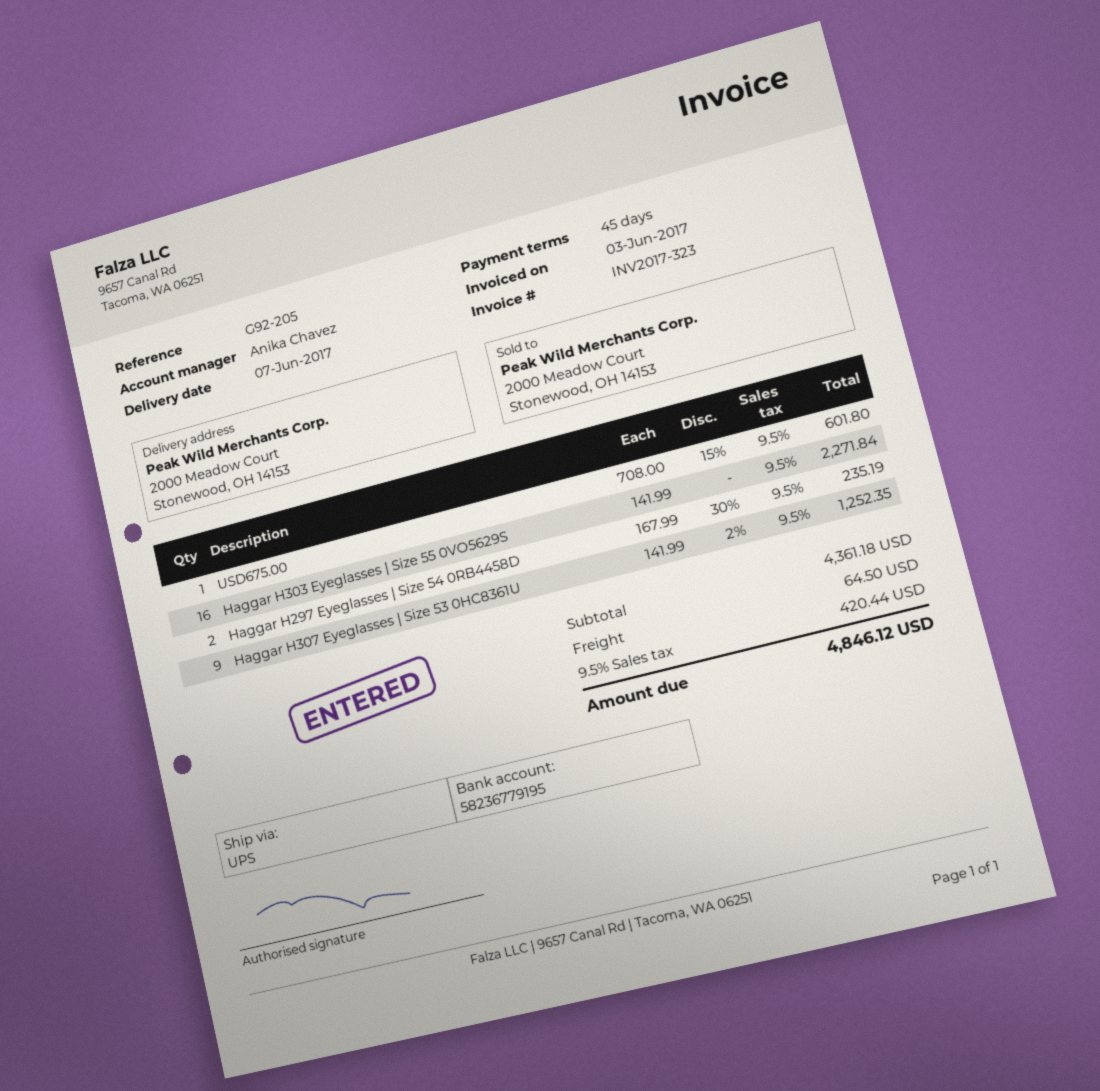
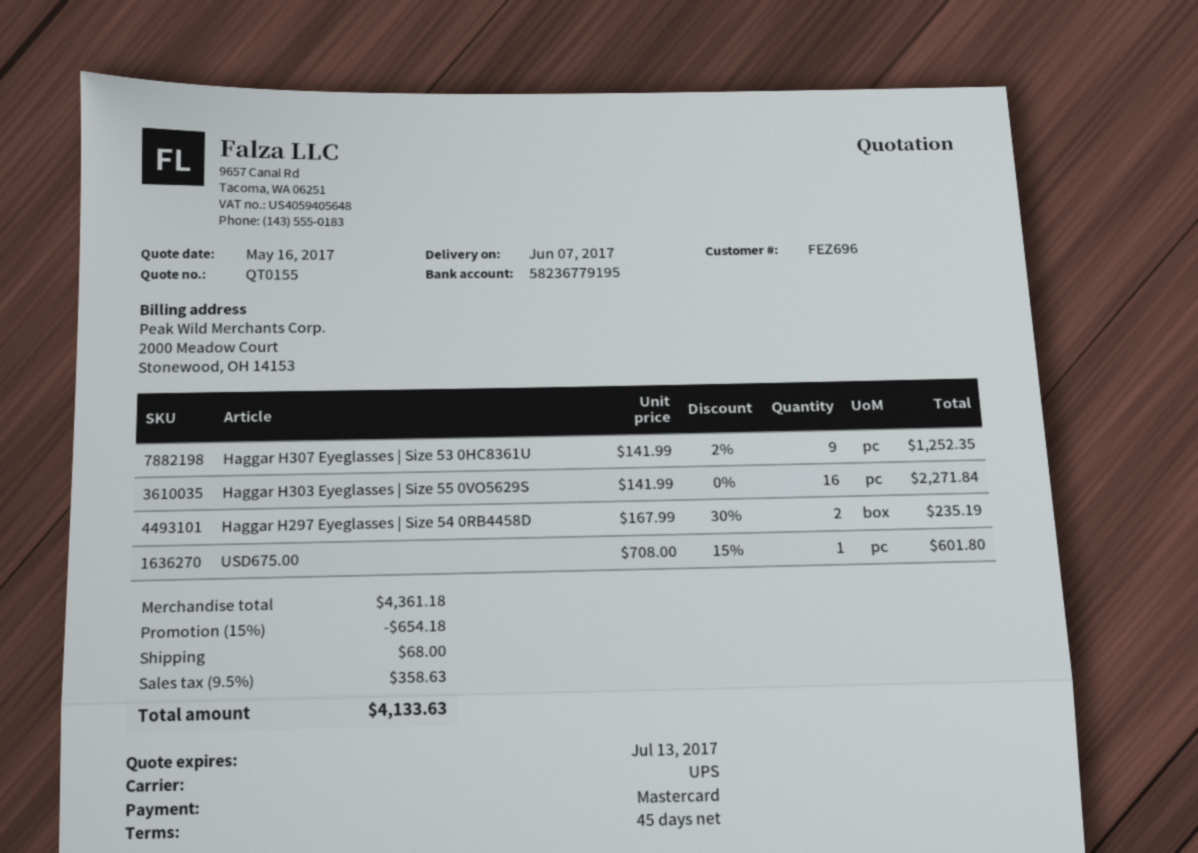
discount: none -> 15% = 654.18
shipping: 64.50 -> 68.00
tax: 9.5% = 420.44 -> 9.5% = 358.63
total: 4846.12 -> 4133.63

